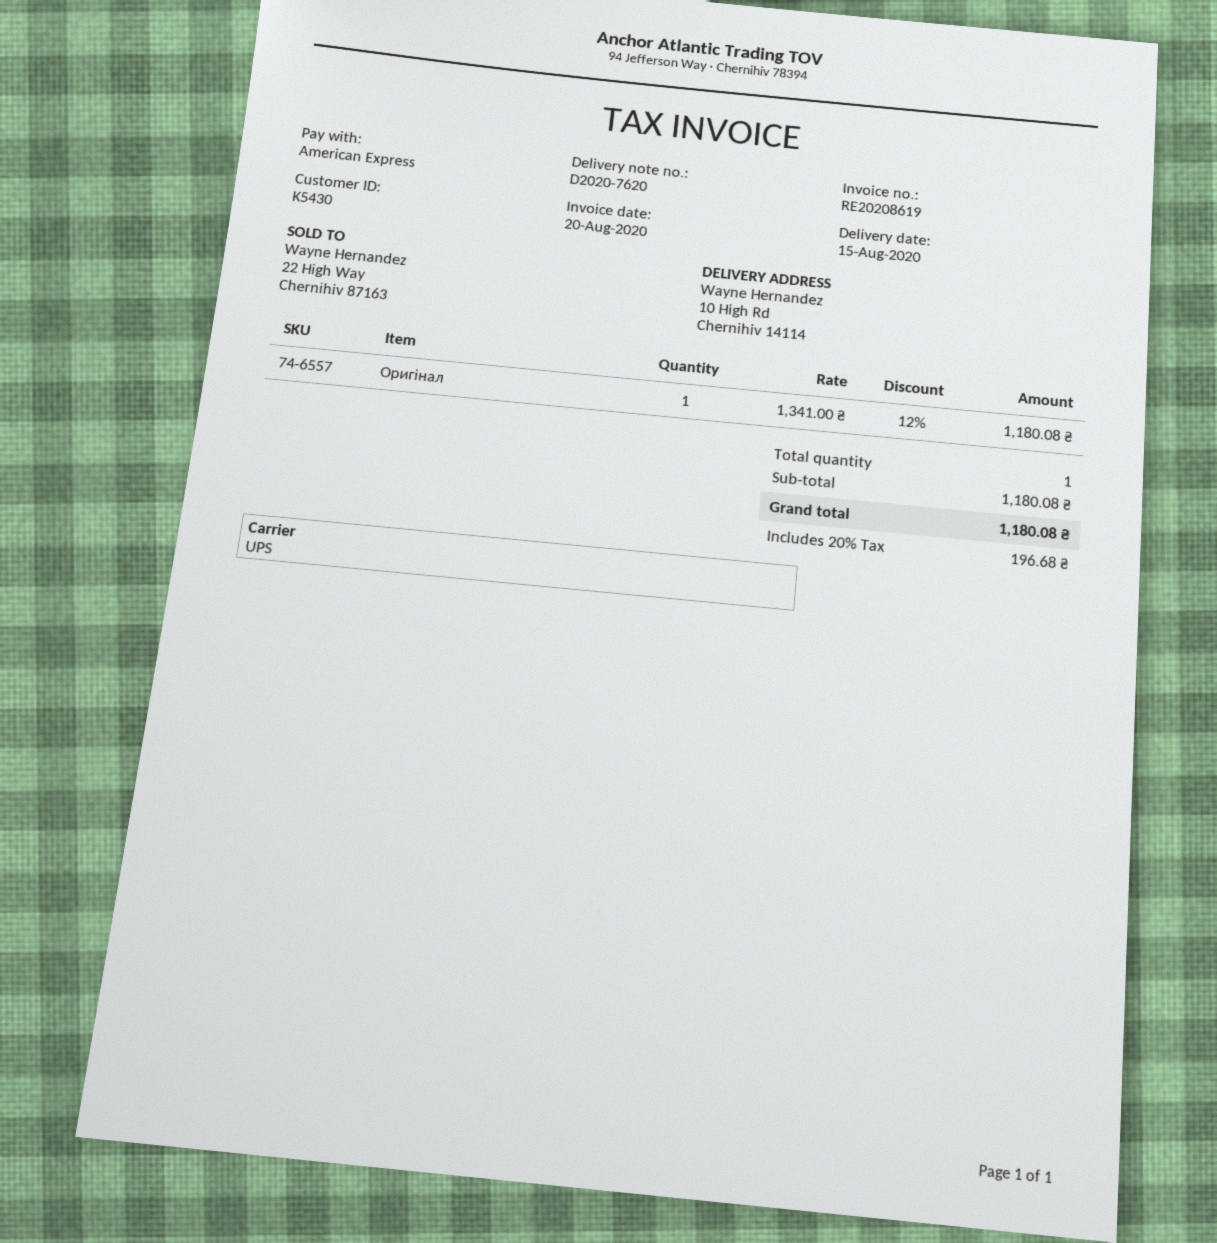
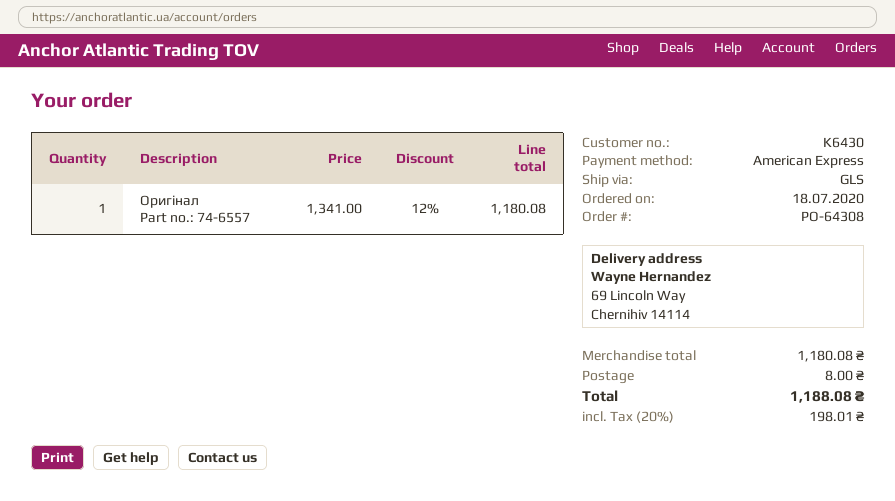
customer number: K5430 -> K6430
shipping method: UPS -> GLS
ship to: 10 High Rd, Chernihiv 14114 -> 69 Lincoln Way, Chernihiv 14114
shipping: none -> 8.00
tax: 20% = 196.68 -> 20% = 198.01
total: 1180.08 -> 1188.08

